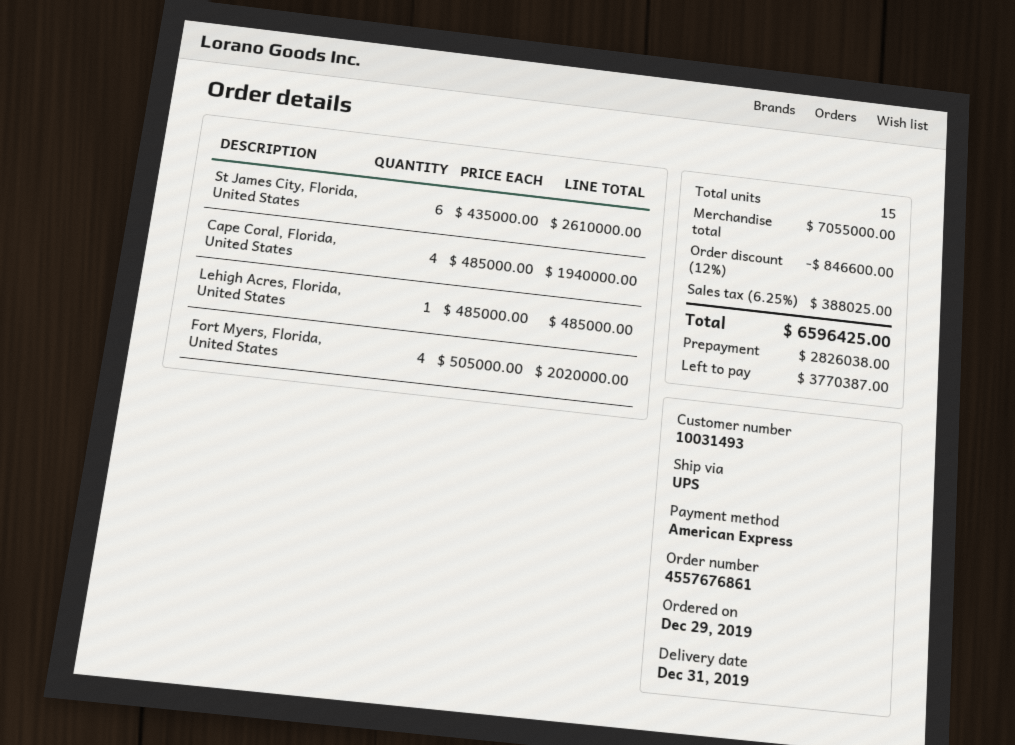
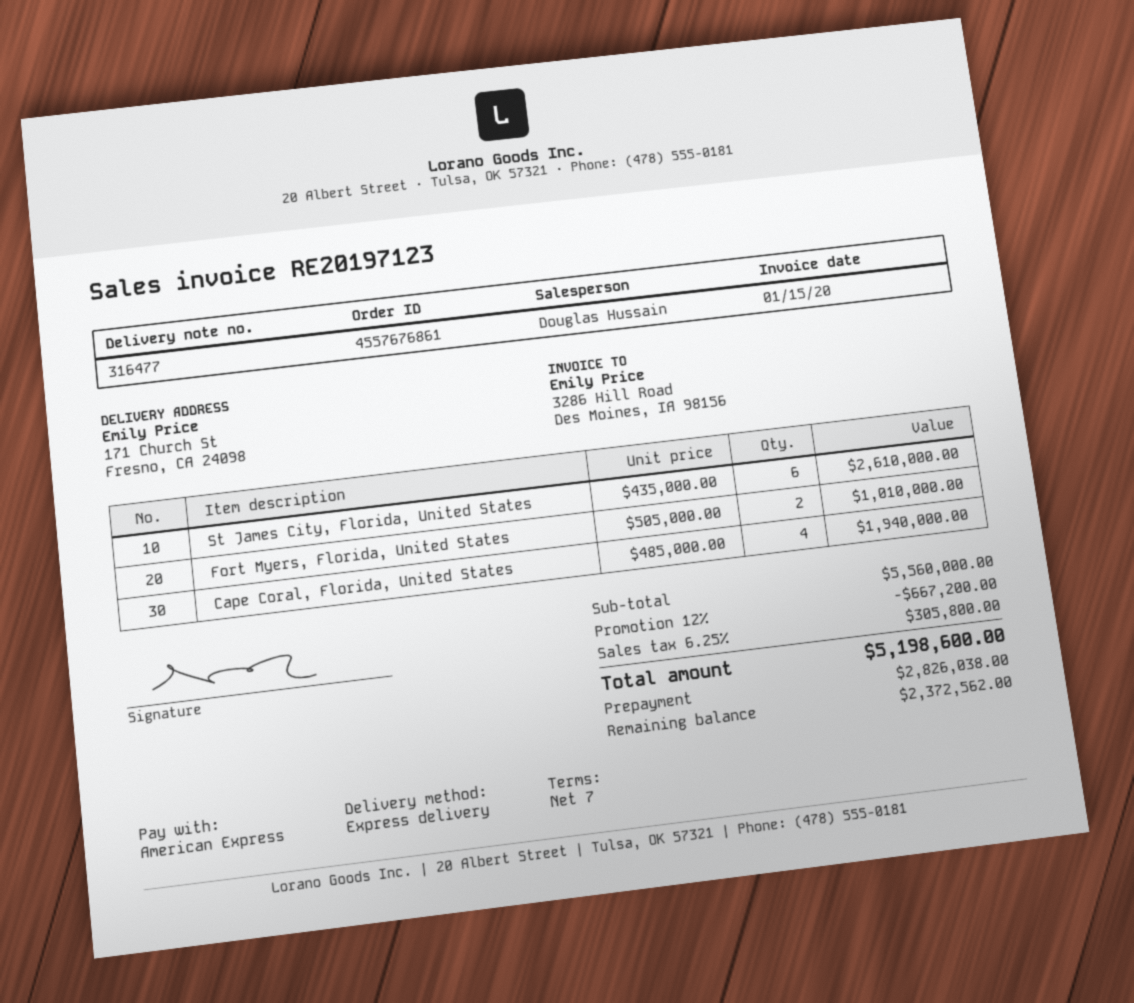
shipping method: UPS -> express
Lehigh Acres, Florida, United States: 1 x 485000.00 = 485000.00 -> none
Fort Myers, Florida, United States: 4 x 505000.00 = 2020000.00 -> 2 x 505000.00 = 1010000.00
subtotal: 7055000.00 -> 5560000.00
discount: 12% = 846600.00 -> 12% = 667200.00
tax: 6.25% = 388025.00 -> 6.25% = 305800.00
total: 6596425.00 -> 5198600.00
balance: 3770387.00 -> 2372562.00

